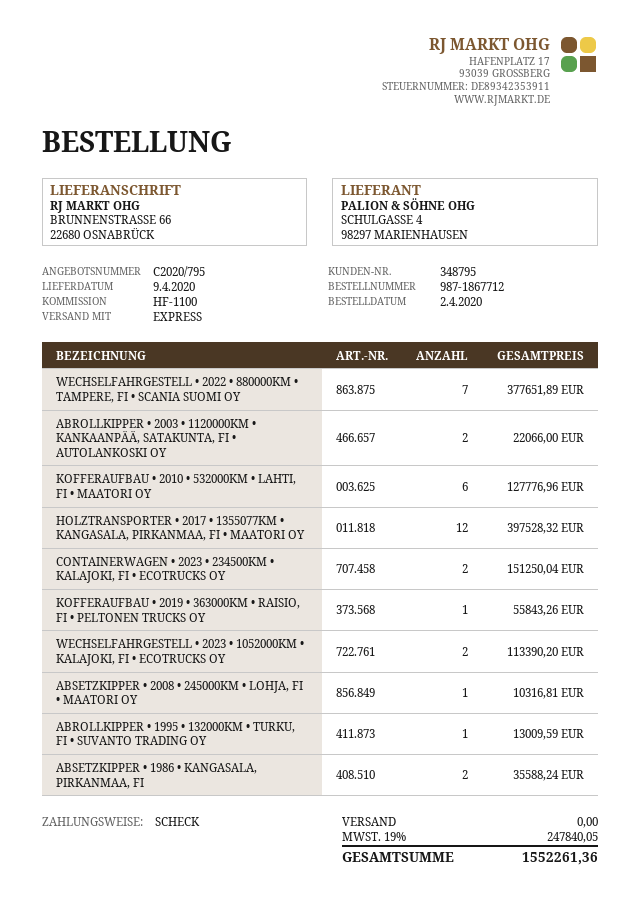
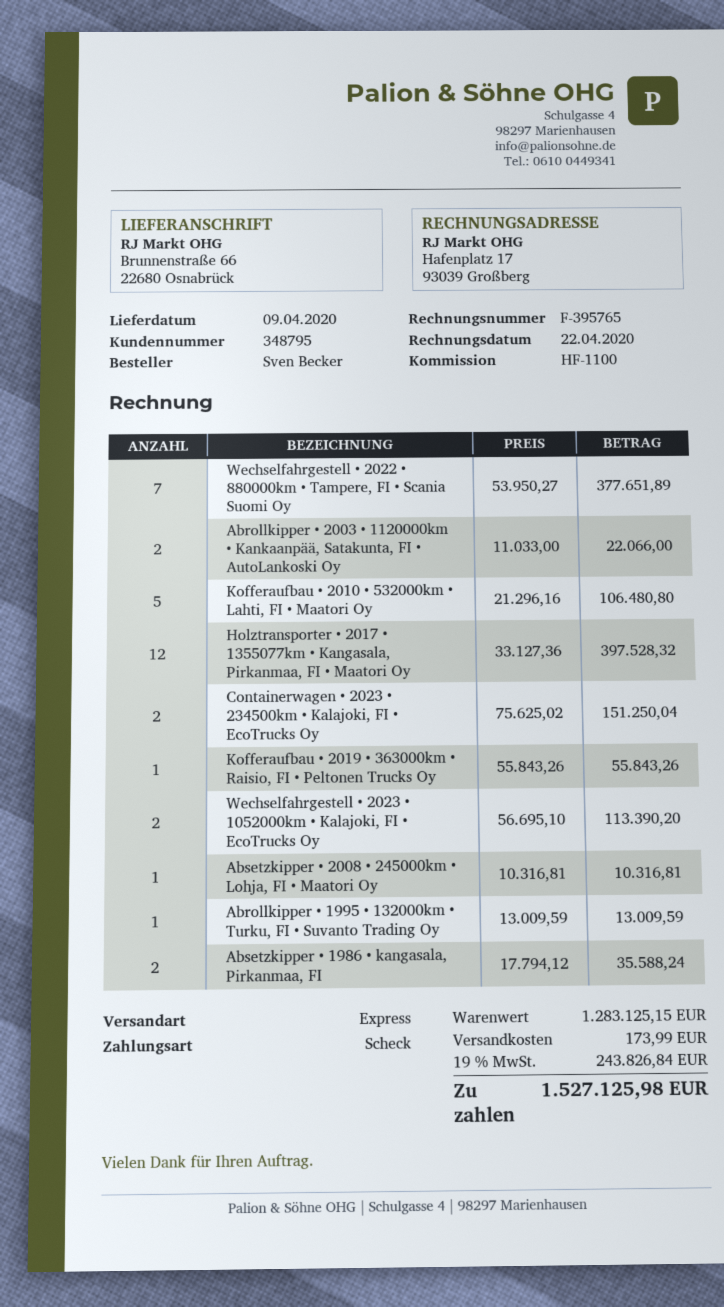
KOFFERAUFBAU • 2010 • 532000KM • LAHTI, FI • MAATORI OY: 6 for 127776.96 -> 5 for 106480.80
shipping: 0.00 -> 173.99
tax: 19% = 247840.05 -> 19% = 243826.84
total: 1552261.36 -> 1527125.98

